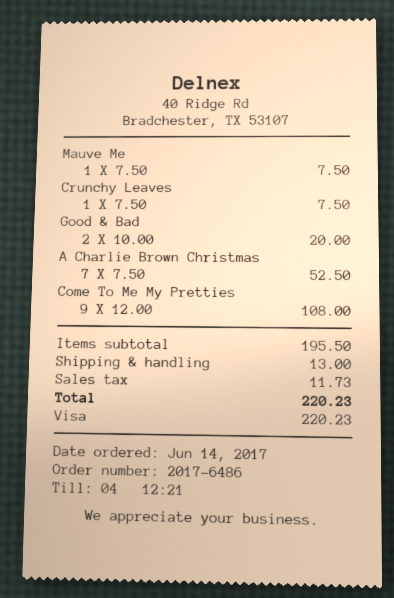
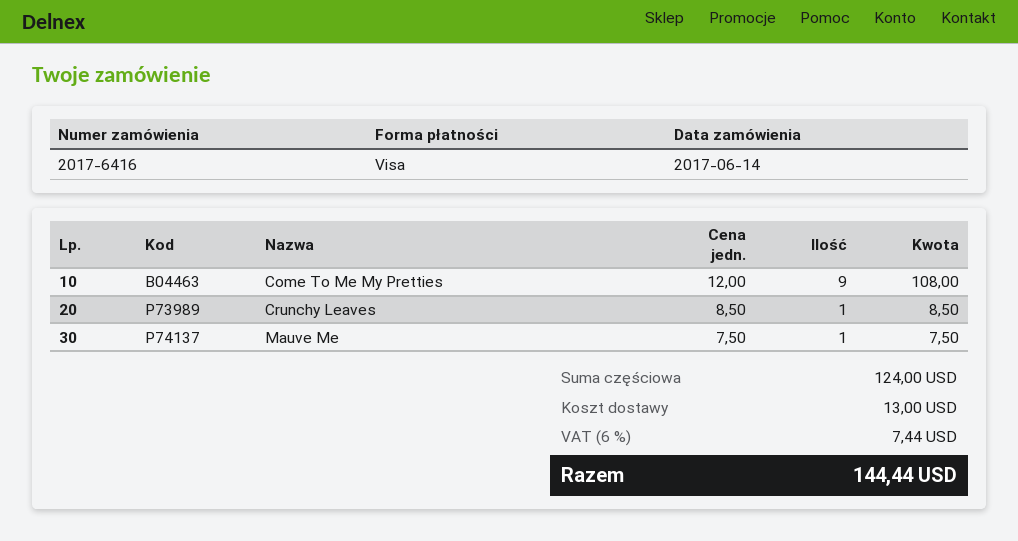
order number: 2017-6486 -> 2017-6416
Crunchy Leaves: 1 x 7.50 = 7.50 -> 1 x 8.50 = 8.50
Good & Bad: 2 x 10.00 = 20.00 -> none
A Charlie Brown Christmas: 7 x 7.50 = 52.50 -> none
subtotal: 195.50 -> 124.00
tax: 11.73 -> 7.44
total: 220.23 -> 144.44

